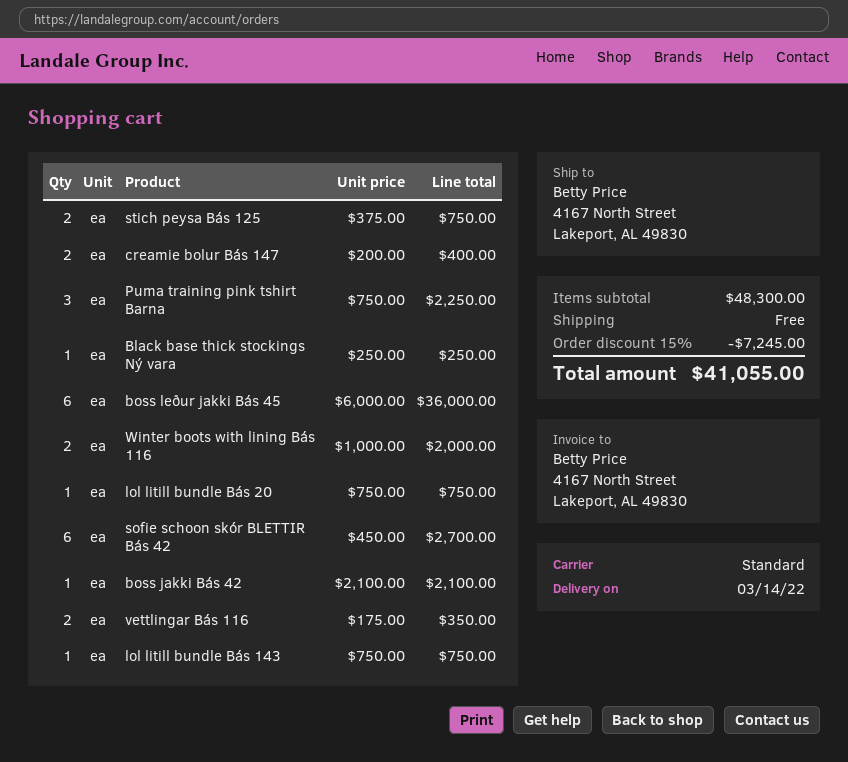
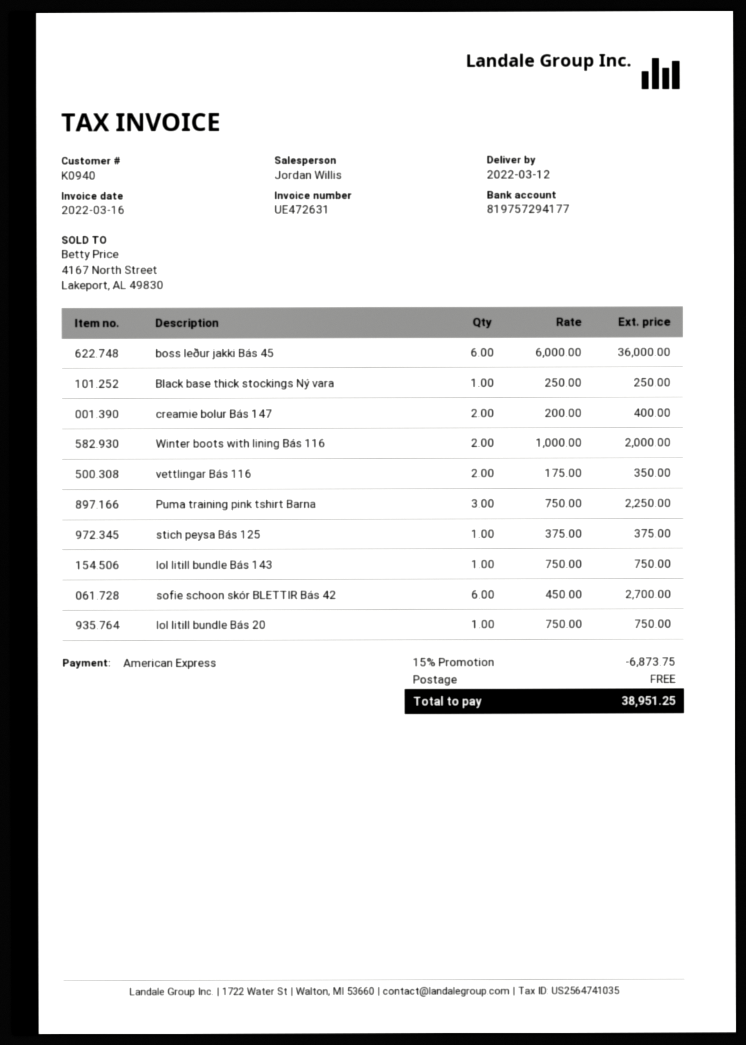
delivery date: 2022-03-14 -> 2022-03-12
stich peysa Bás 125: 2 x 375.00 = 750.00 -> 1 x 375.00 = 375.00
boss jakki Bás 42: 1 x 2100.00 = 2100.00 -> none
discount: 15% = 7245.00 -> 15% = 6873.75
total: 41055.00 -> 38951.25

